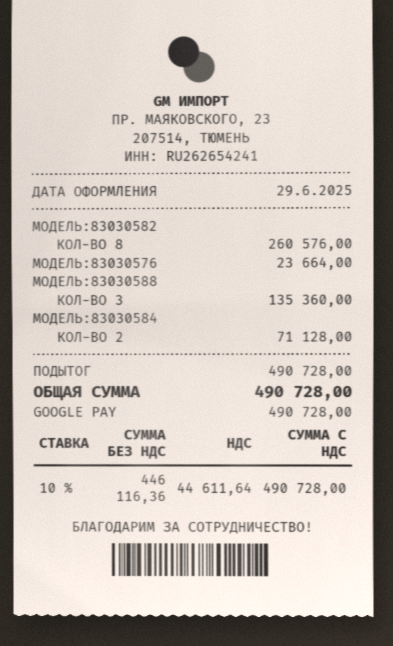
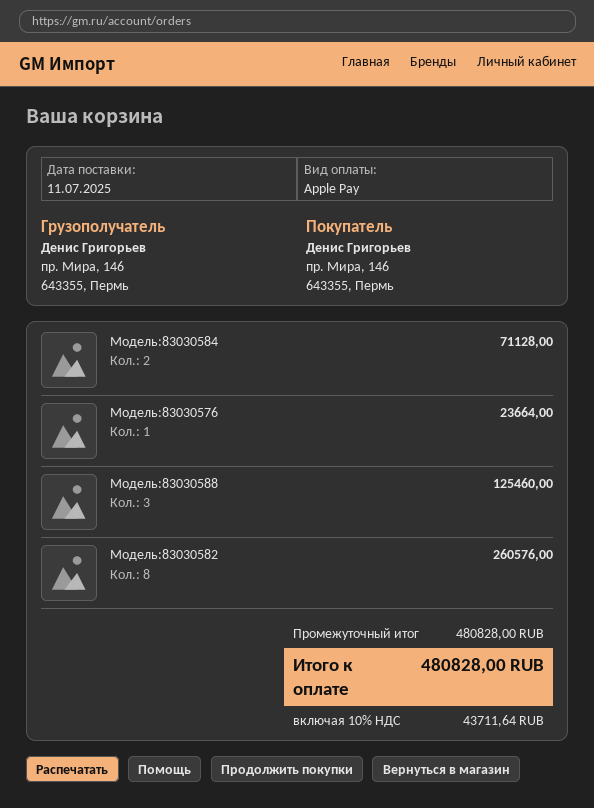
payment method: Google Pay -> Apple Pay
МОДЕЛЬ:83030588: 3 for 135360.00 -> 3 for 125460.00
subtotal: 490728.00 -> 480828.00
tax: 10% = 44611.64 -> 10% = 43711.64
total: 490728.00 -> 480828.00

